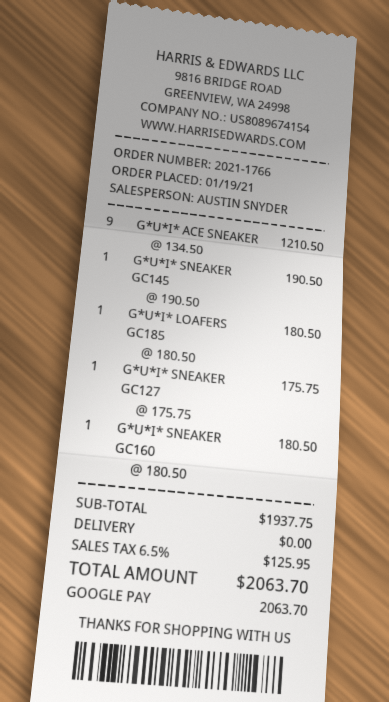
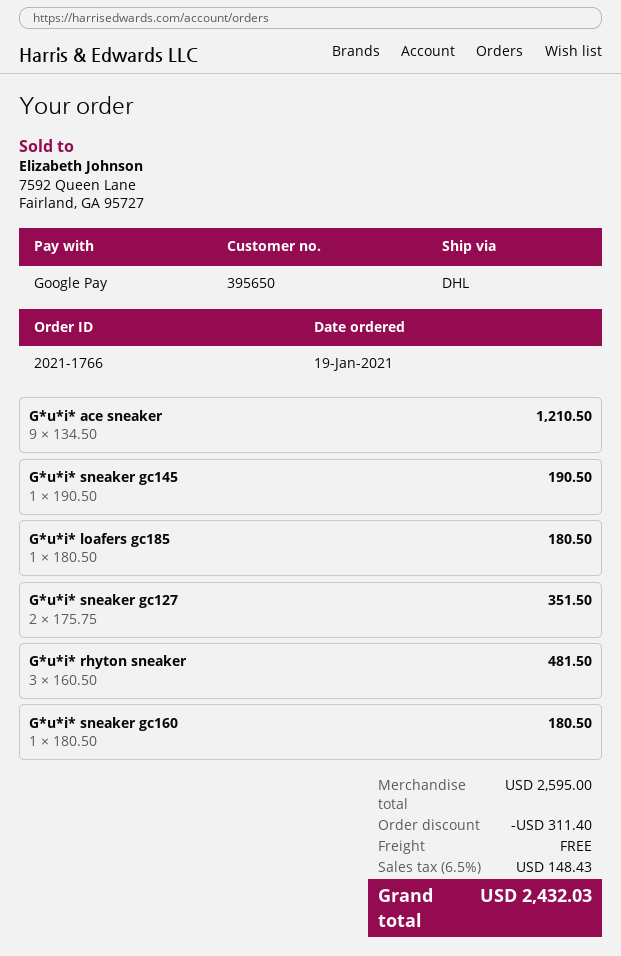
G*U*I* SNEAKER GC127: 1 x 175.75 = 175.75 -> 2 x 175.75 = 351.50
G*u*i* rhyton sneaker: none -> 3 x 160.50 = 481.50
subtotal: 1937.75 -> 2595.00
discount: none -> 311.40
tax: 6.5% = 125.95 -> 6.5% = 148.43
total: 2063.70 -> 2432.03

